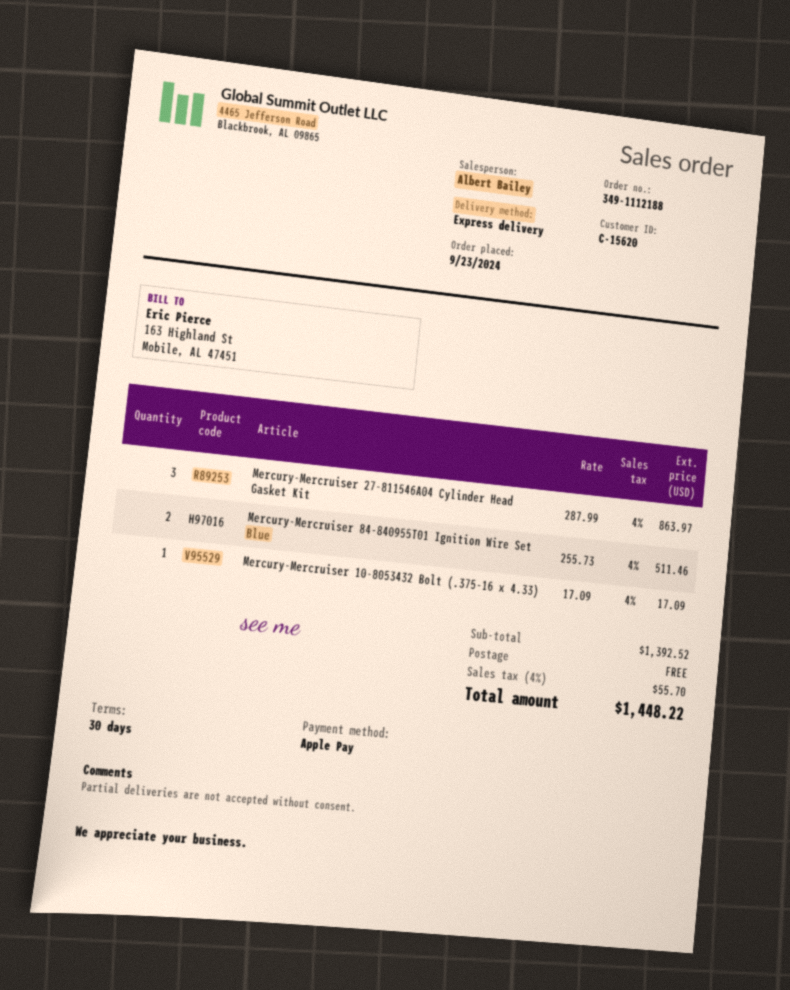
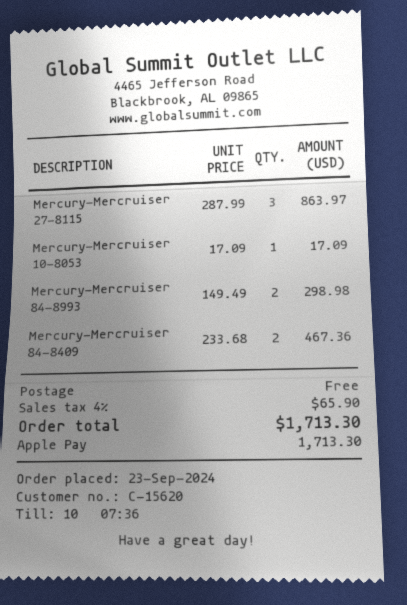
Mercury-Mercruiser 84-840955T01 Ignition Wire Set Blue: 2 x 255.73 = 511.46 -> 2 x 233.68 = 467.36
Mercury-Mercruiser 84-8993: none -> 2 x 149.49 = 298.98
tax: 4% = 55.70 -> 4% = 65.90
total: 1448.22 -> 1713.30

